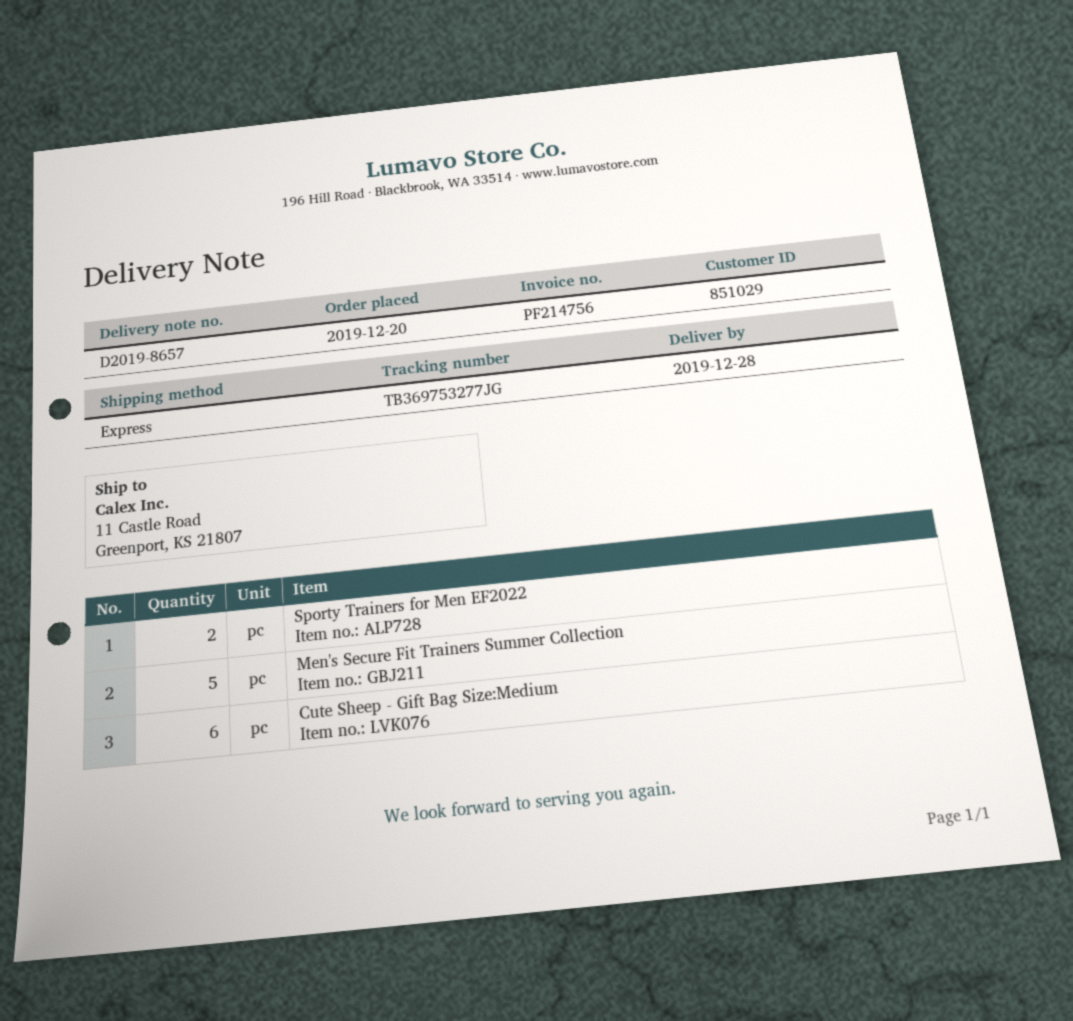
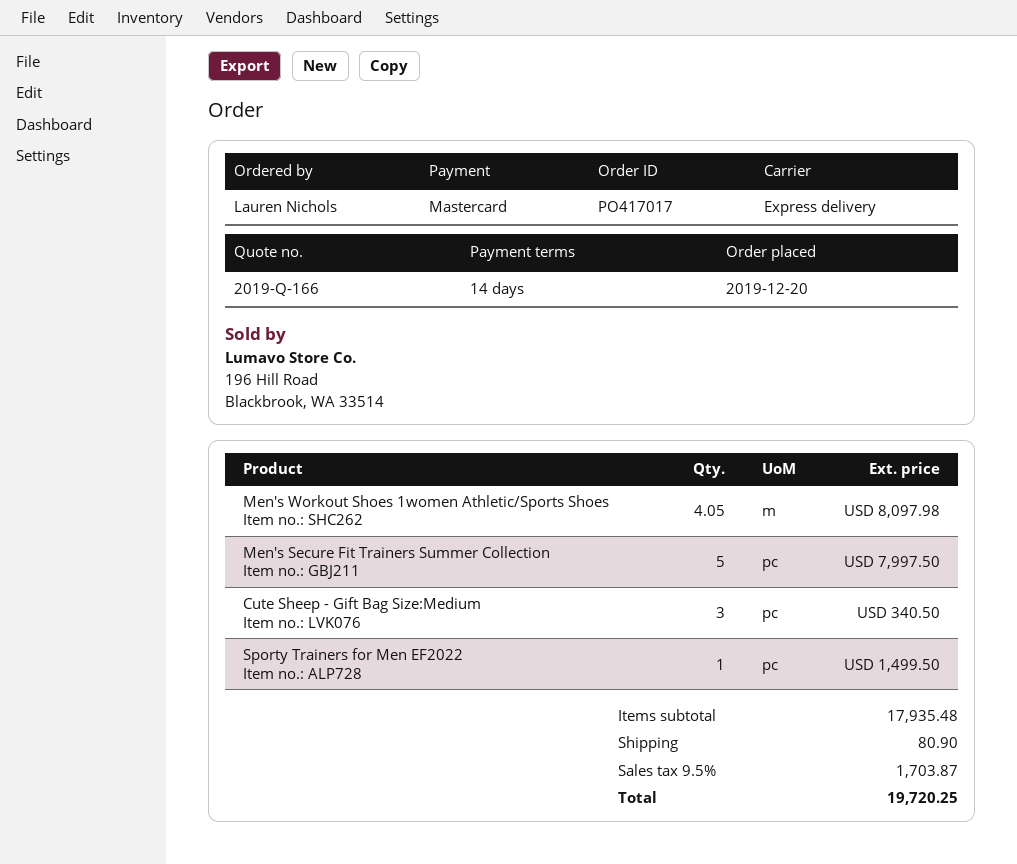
Sporty Trainers for Men EF2022: 2 -> 1
Cute Sheep - Gift Bag Size:Medium: 6 -> 3
Men's Workout Shoes 1women Athletic/Sports Shoes: none -> 4.05

